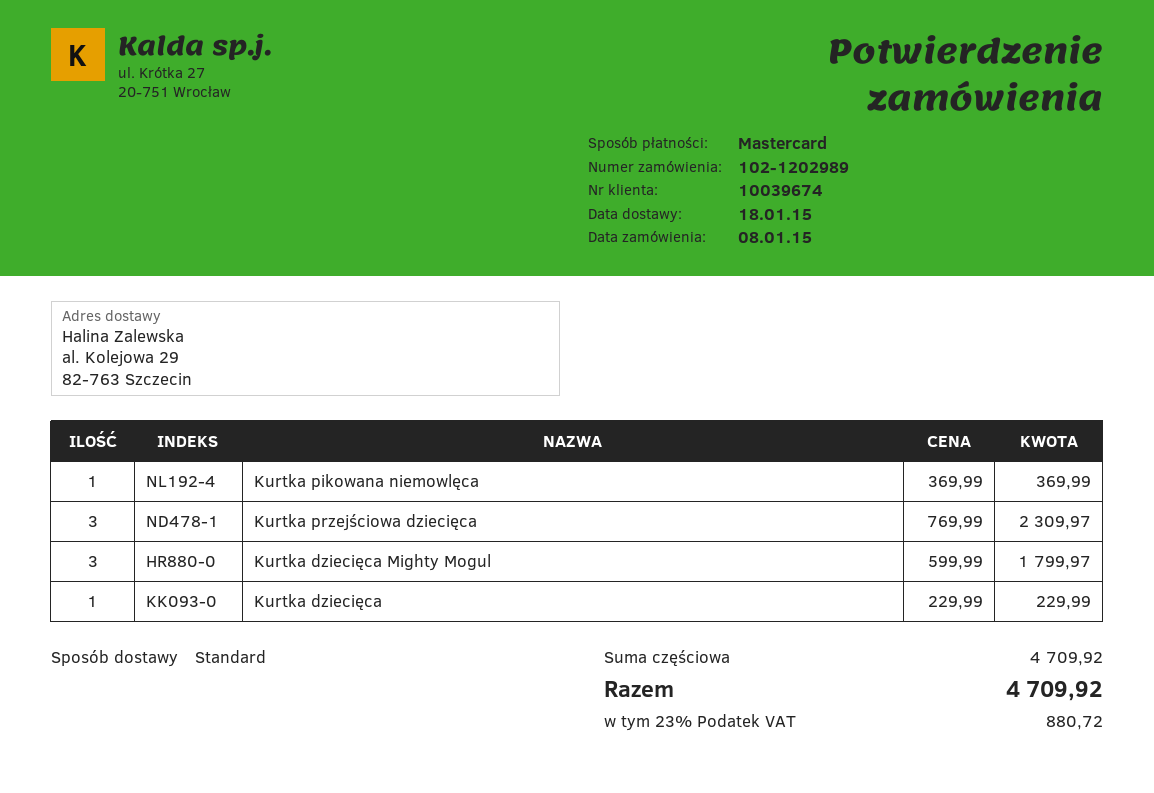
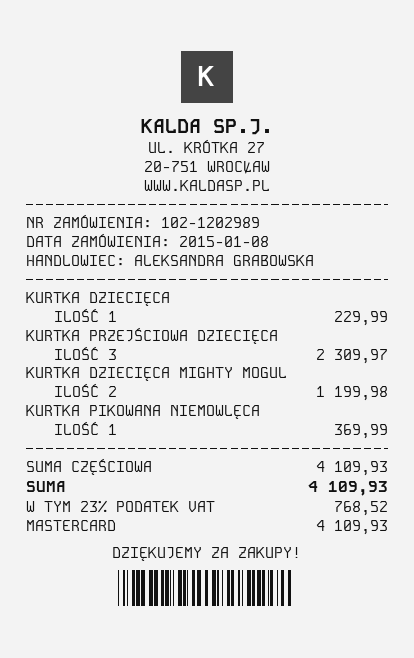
Kurtka dziecięca Mighty Mogul: 3 for 1799.97 -> 2 for 1199.98
subtotal: 4709.92 -> 4109.93
tax: 23% = 880.72 -> 23% = 768.52
total: 4709.92 -> 4109.93

